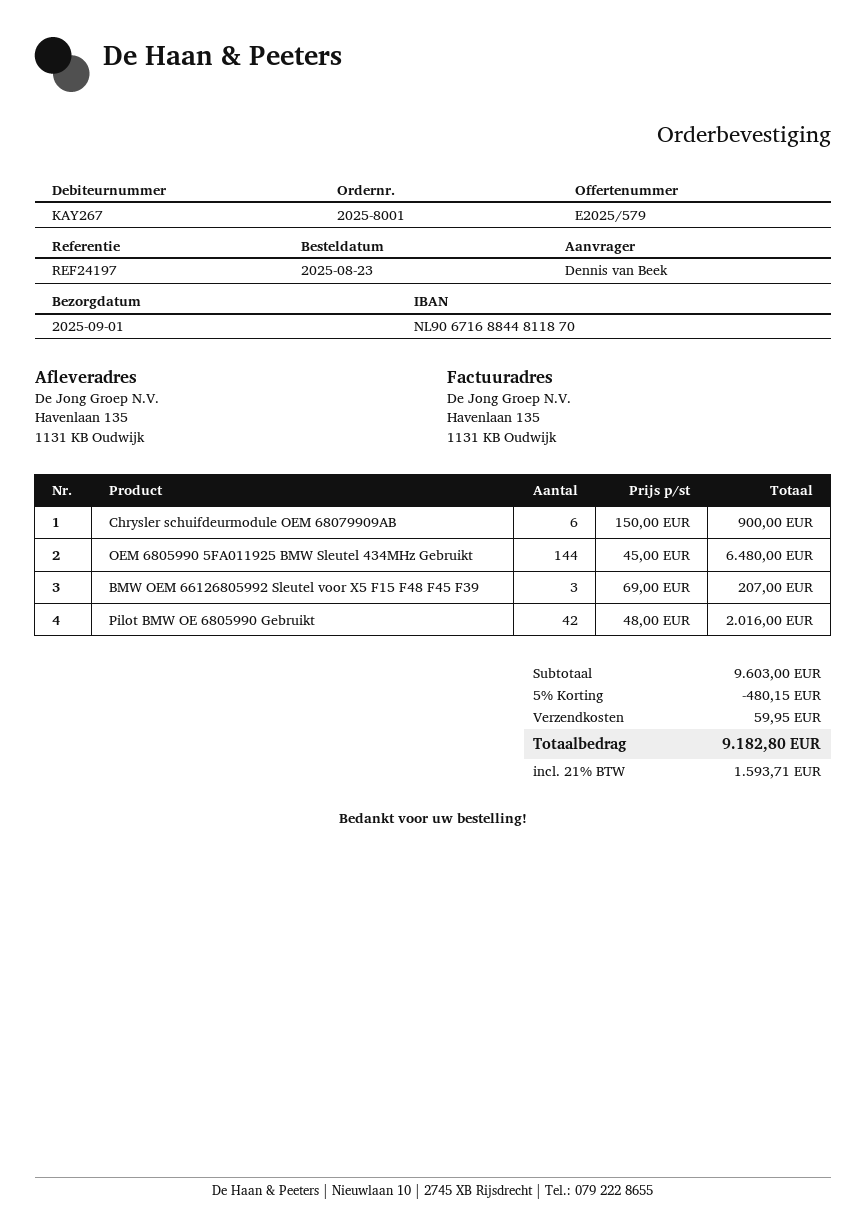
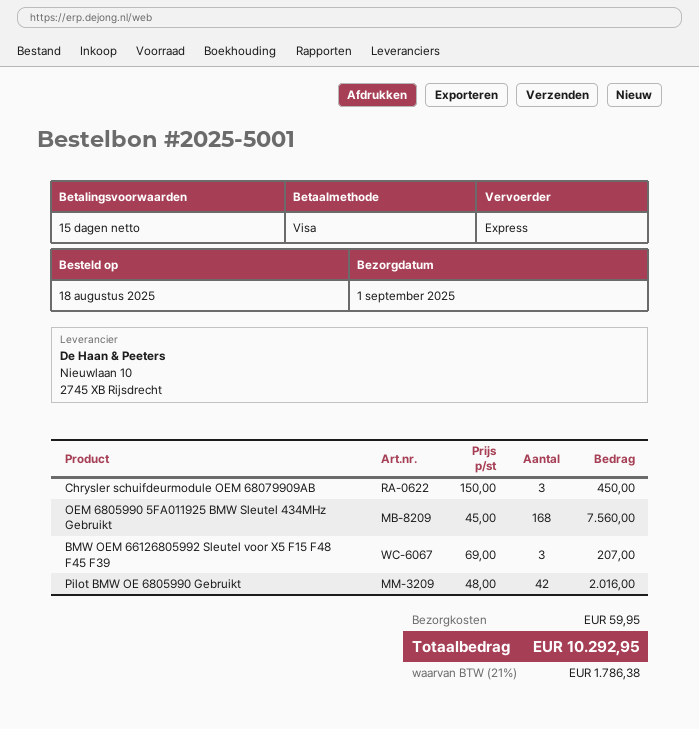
order number: 2025-8001 -> 2025-5001
order date: 2025-08-23 -> 2025-08-18
Chrysler schuifdeurmodule OEM 68079909AB: 6 x 150.00 = 900.00 -> 3 x 150.00 = 450.00
OEM 6805990 5FA011925 BMW Sleutel 434MHz Gebruikt: 144 x 45.00 = 6480.00 -> 168 x 45.00 = 7560.00
discount: 5% = 480.15 -> none
tax: 21% = 1593.71 -> 21% = 1786.38
total: 9182.80 -> 10292.95

